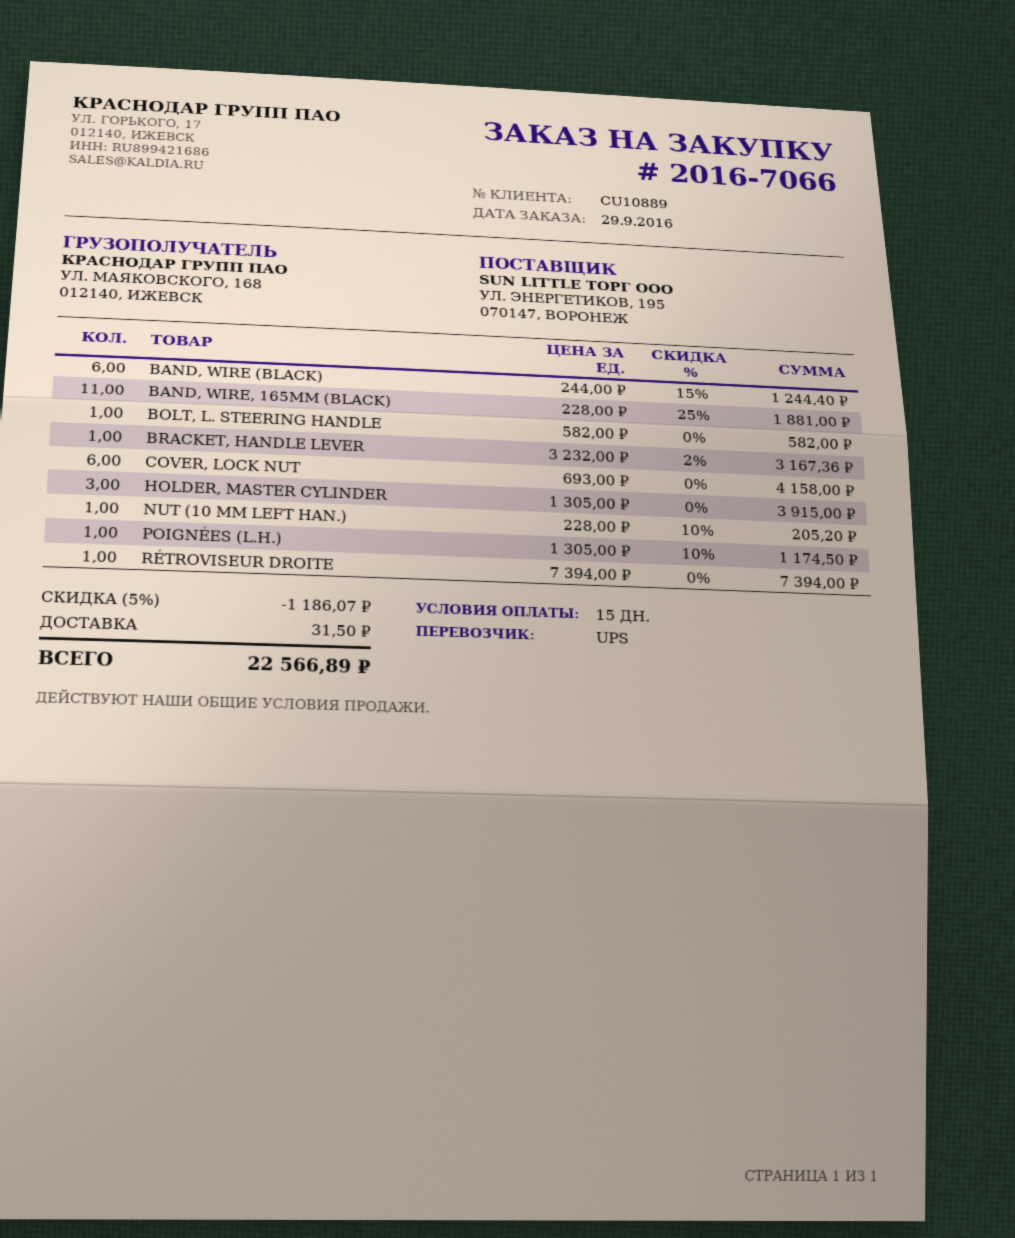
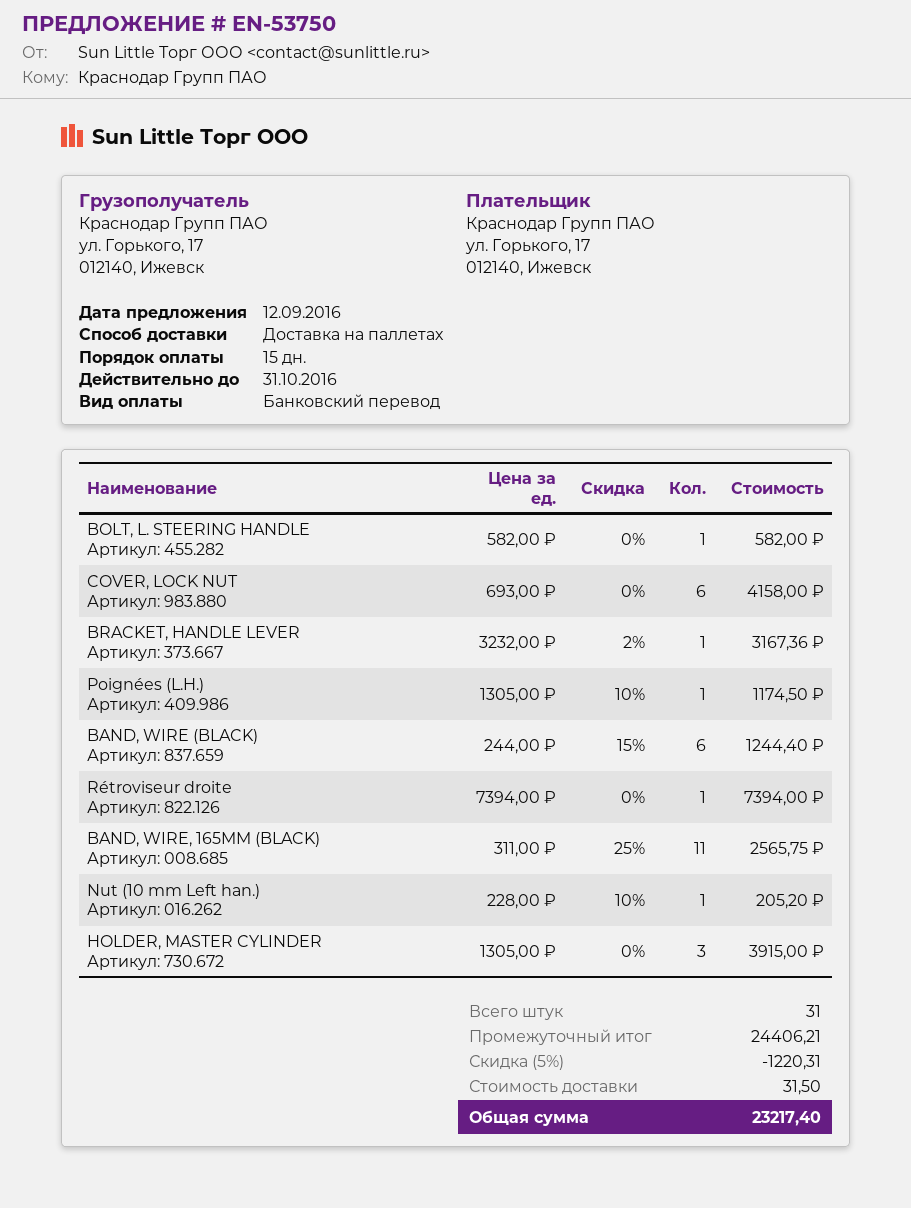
shipping method: UPS -> pallet freight
ship to: УЛ. МАЯКОВСКОГО, 168, 012140, ИЖЕВСК -> ул. Горького, 17, 012140, Ижевск
BAND, WIRE, 165MM (BLACK): 11 x 228.00 - 25% = 1881.00 -> 11 x 311.00 - 25% = 2565.75
discount: 5% = 1186.07 -> 5% = 1220.31
total: 22566.89 -> 23217.40

